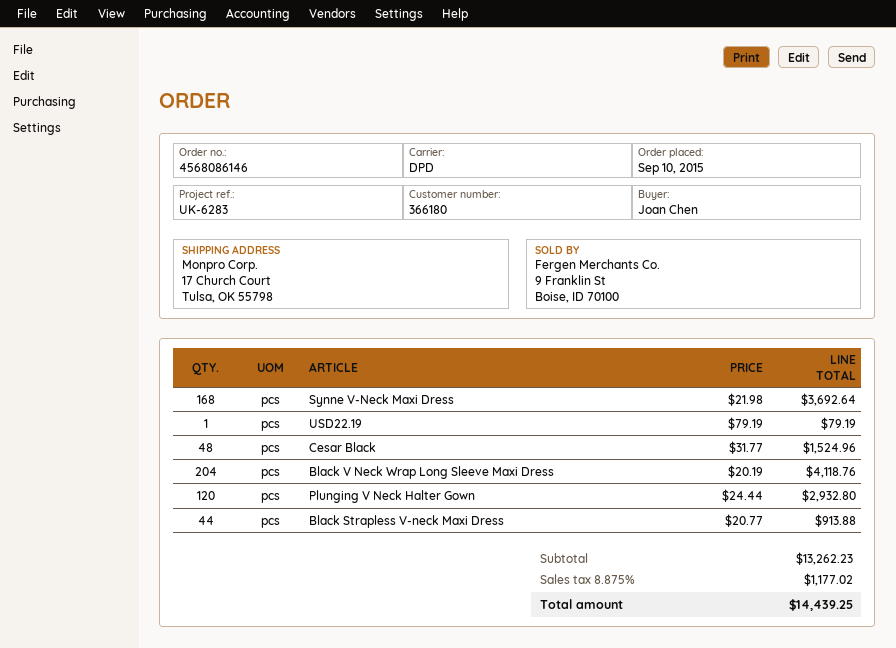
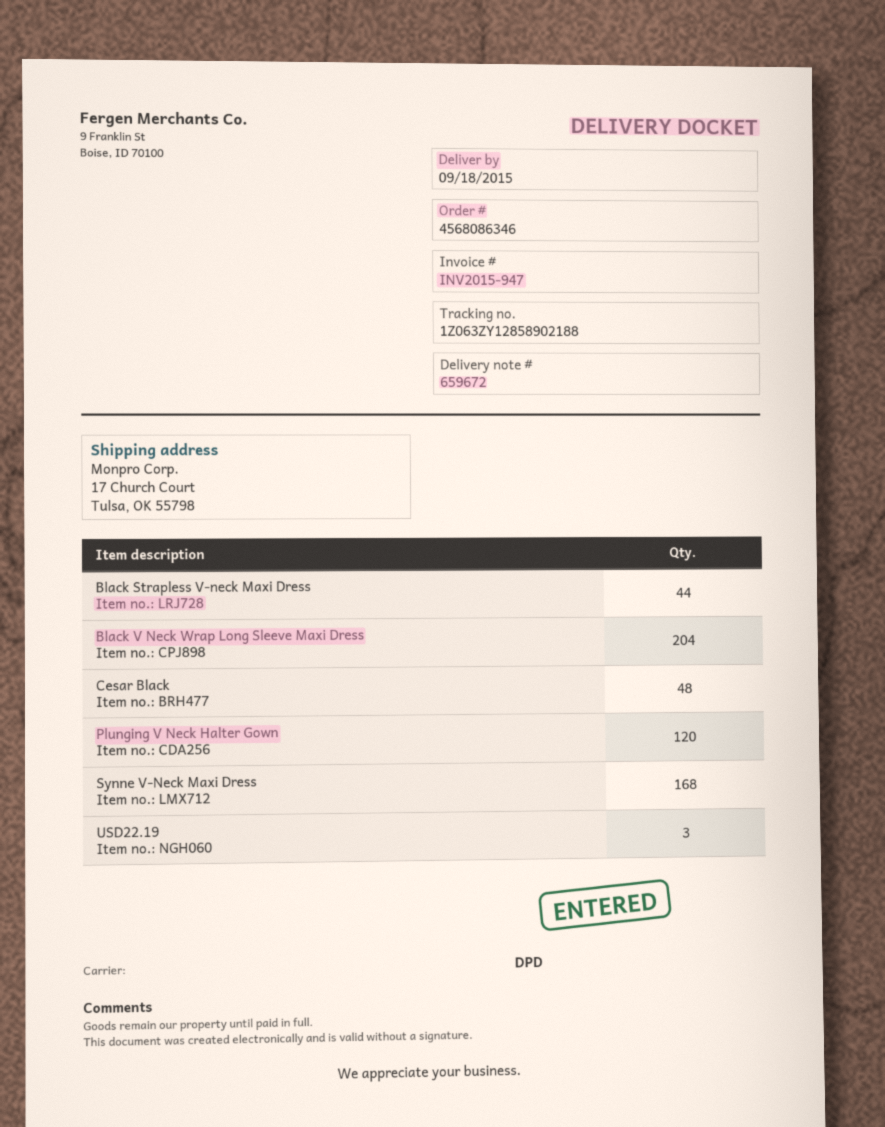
order number: 4568086146 -> 4568086346
USD22.19: 1 -> 3

